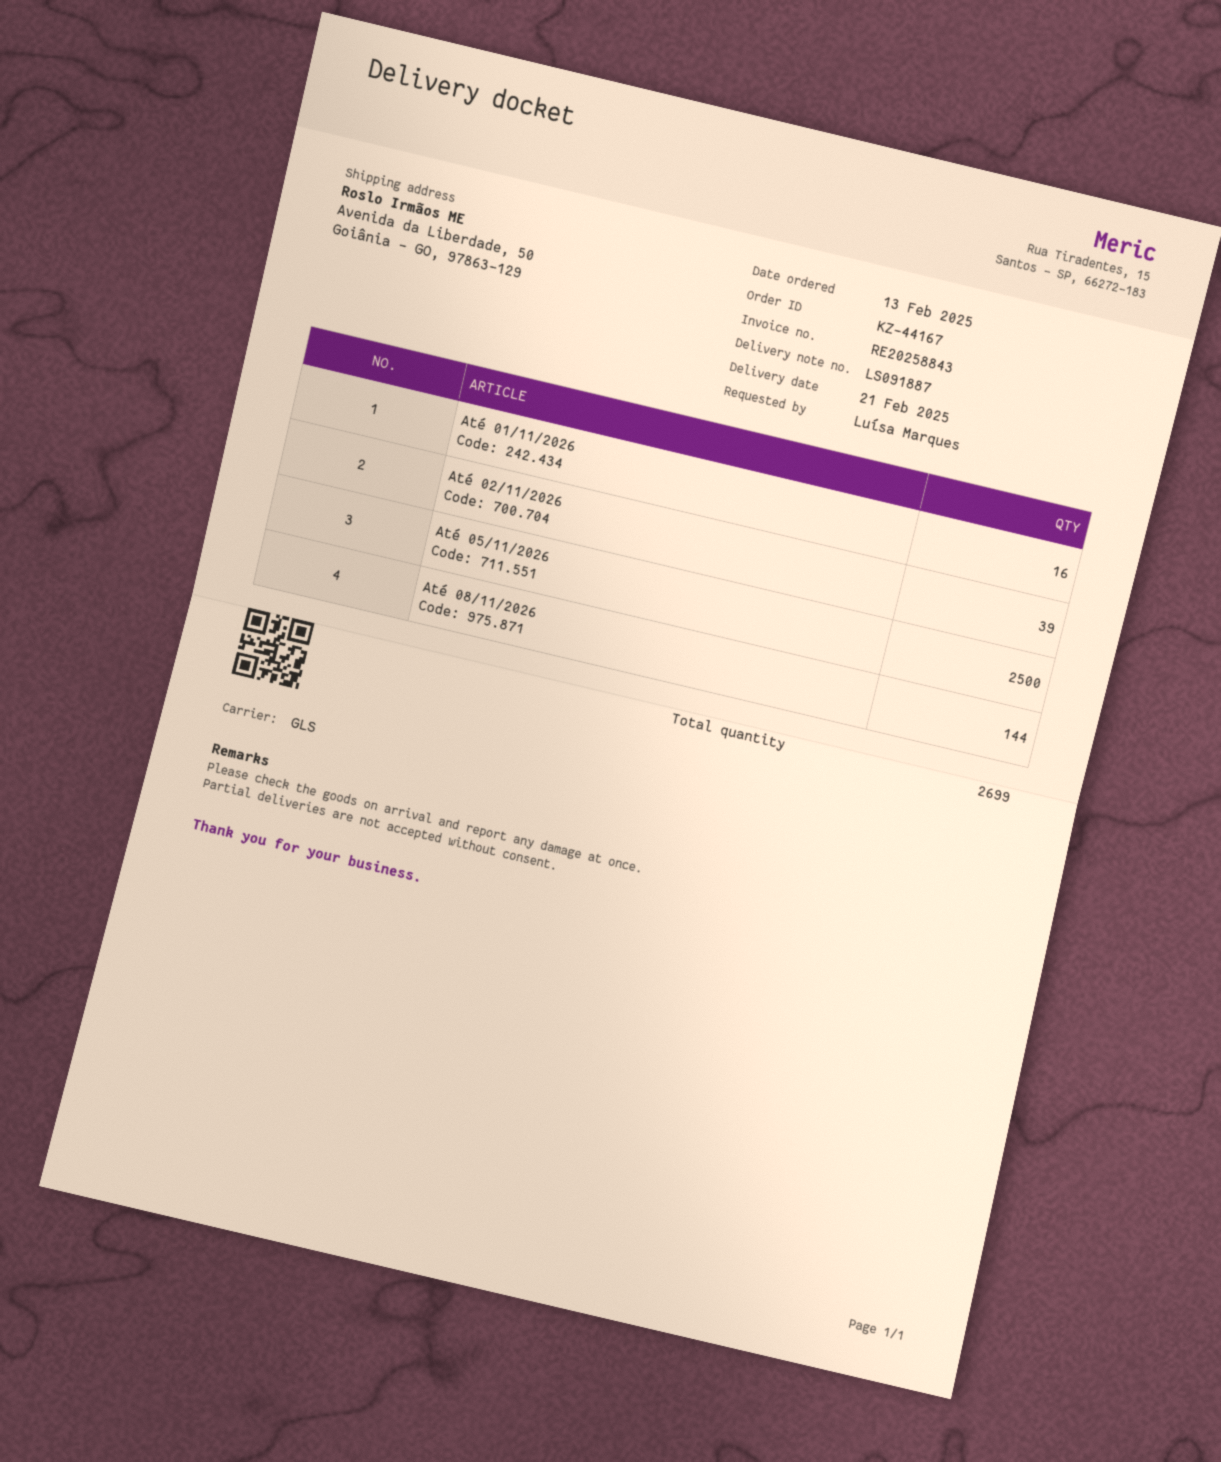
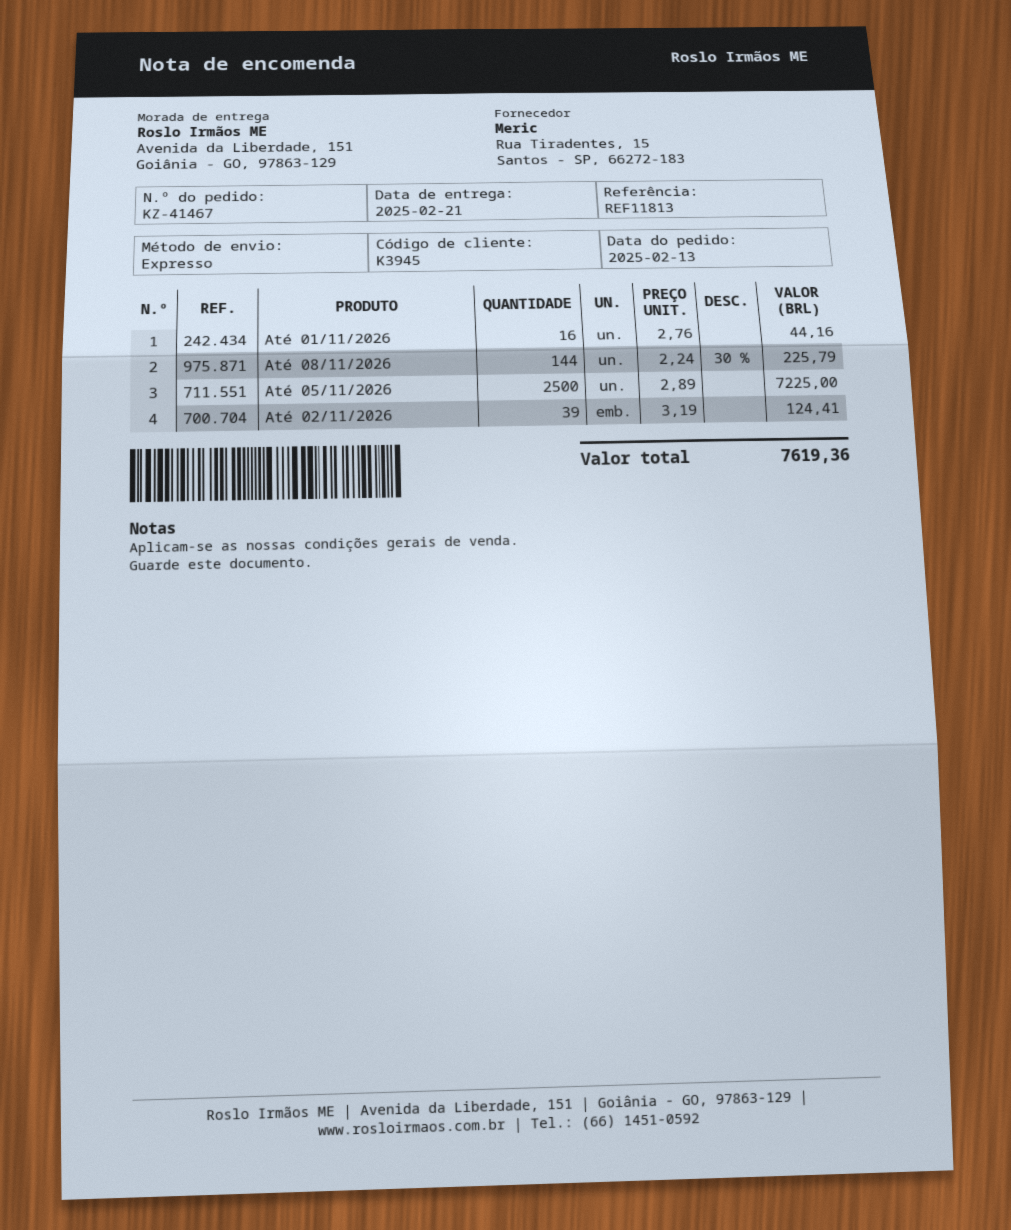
order number: KZ-44167 -> KZ-41467
shipping method: GLS -> express
ship to: Avenida da Liberdade, 50, Goiânia - GO, 97863-129 -> Avenida da Liberdade, 151, Goiânia - GO, 97863-129

